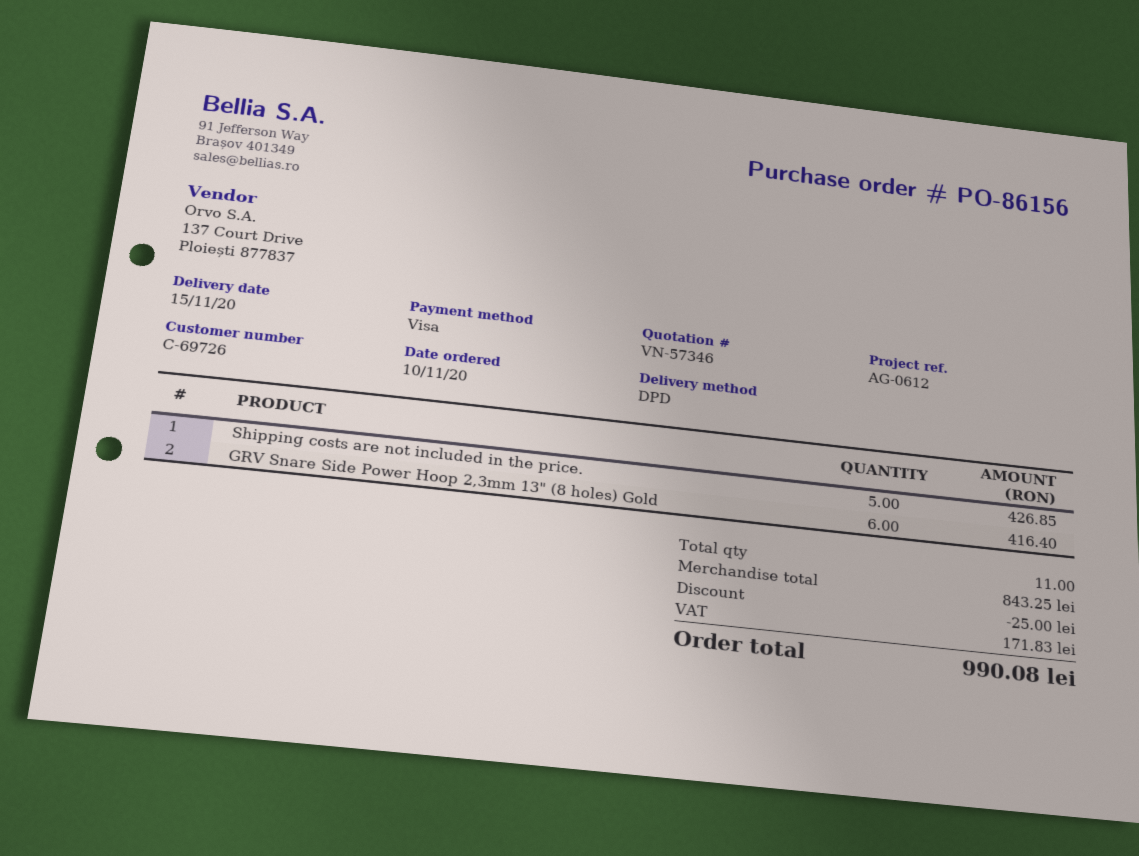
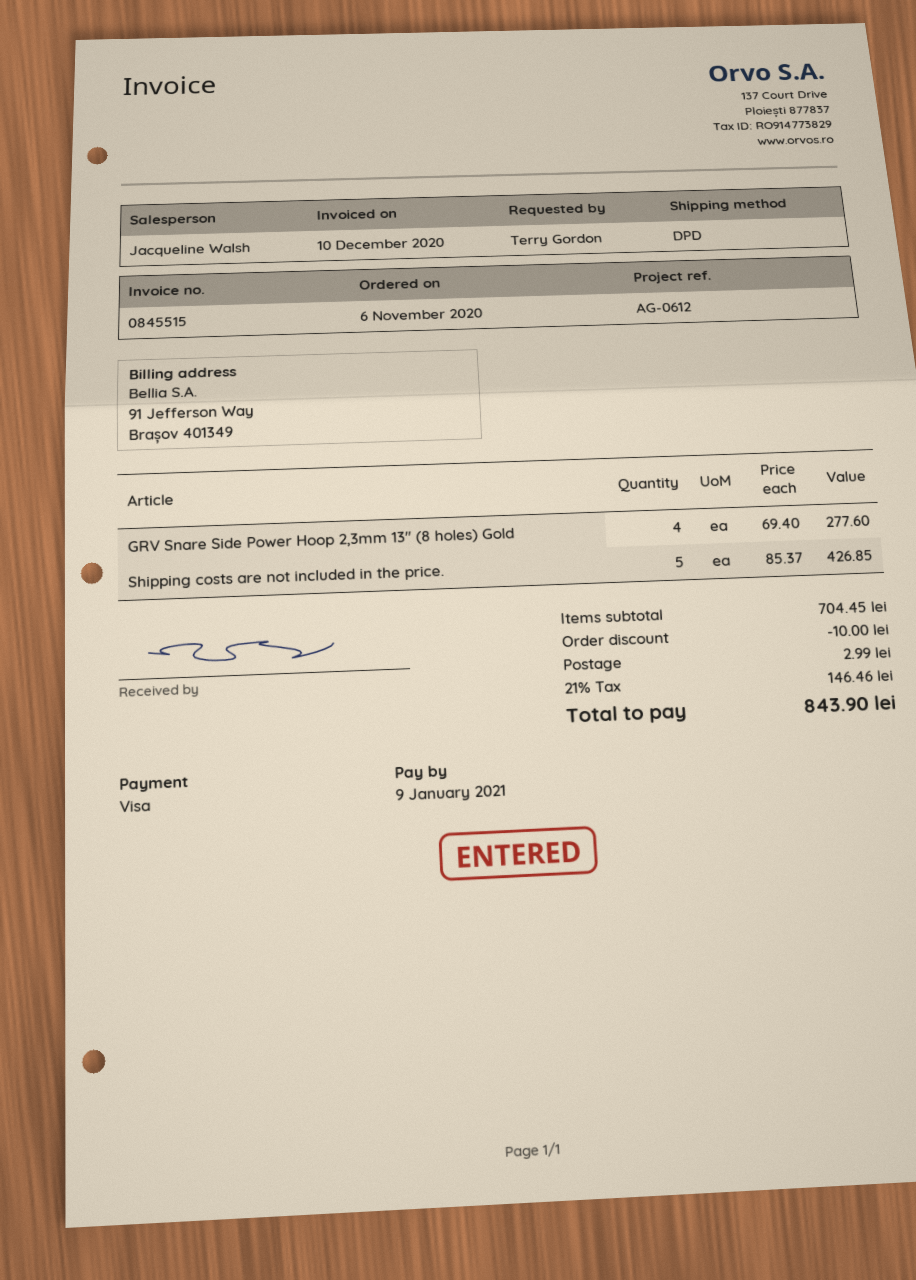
order date: 2020-11-10 -> 2020-11-06
GRV Snare Side Power Hoop 2,3mm 13" (8 holes) Gold: 6 for 416.40 -> 4 for 277.60
subtotal: 843.25 -> 704.45
discount: 25.00 -> 10.00
shipping: none -> 2.99
tax: 171.83 -> 146.46
total: 990.08 -> 843.90

